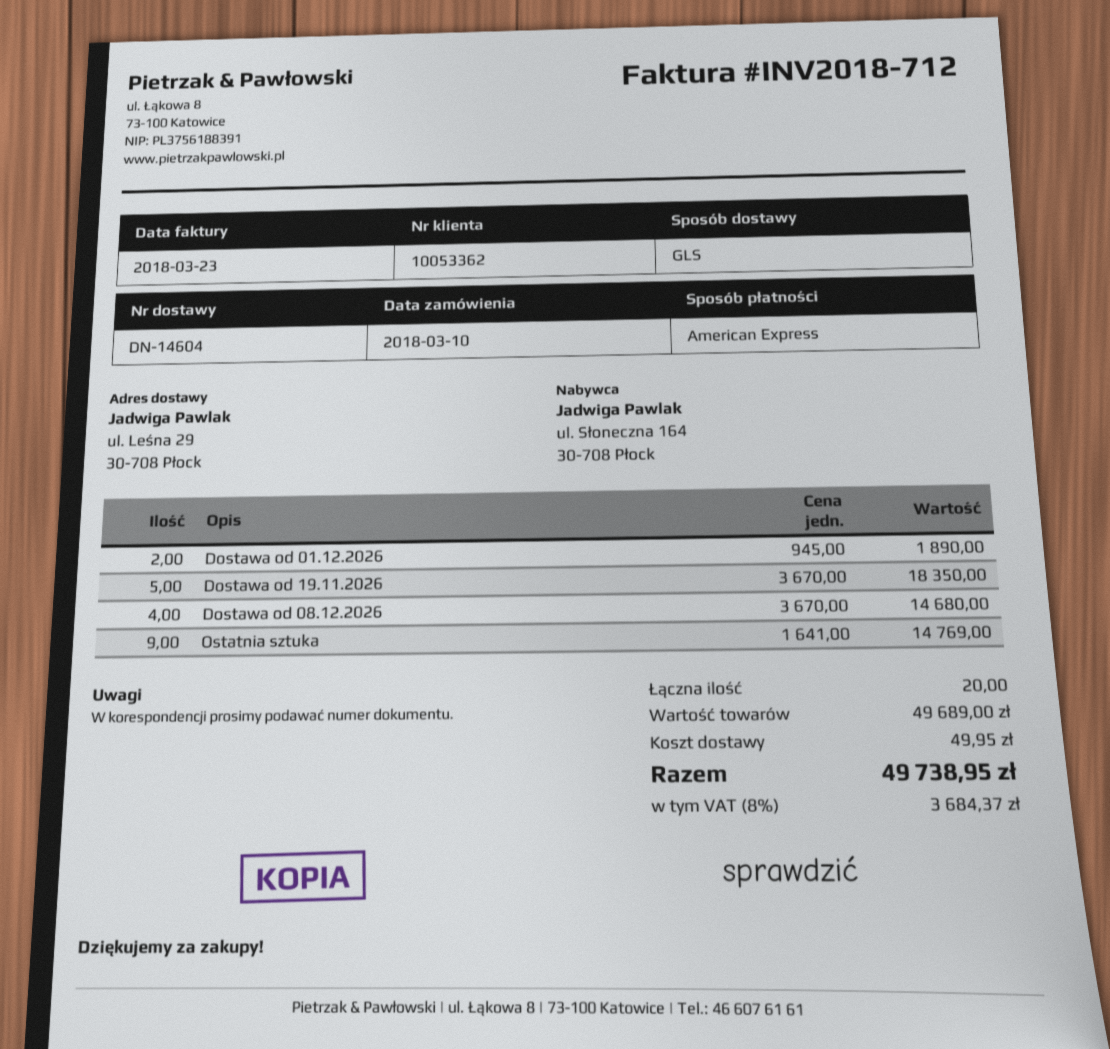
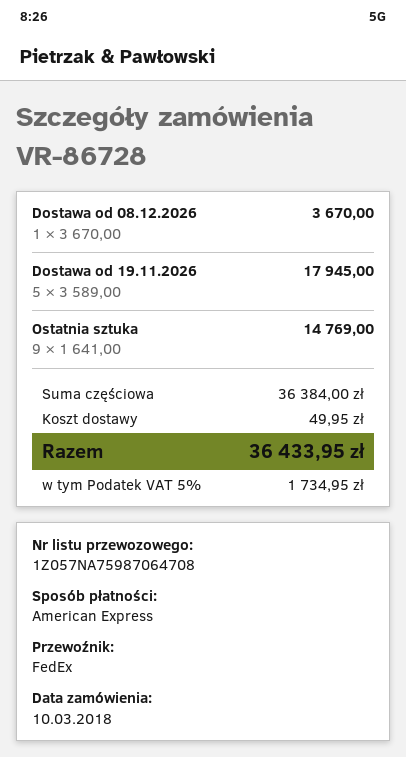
shipping method: GLS -> FedEx
Dostawa od 01.12.2026: 2 x 945.00 = 1890.00 -> none
Dostawa od 19.11.2026: 5 x 3670.00 = 18350.00 -> 5 x 3589.00 = 17945.00
Dostawa od 08.12.2026: 4 x 3670.00 = 14680.00 -> 1 x 3670.00 = 3670.00
subtotal: 49689.00 -> 36384.00
tax: 8% = 3684.37 -> 5% = 1734.95
total: 49738.95 -> 36433.95

